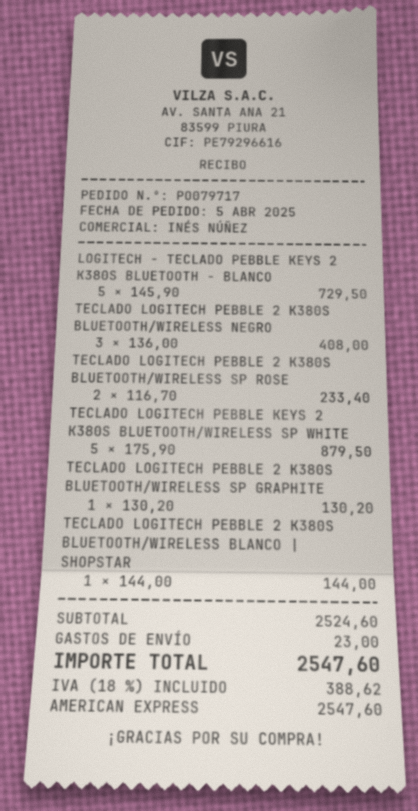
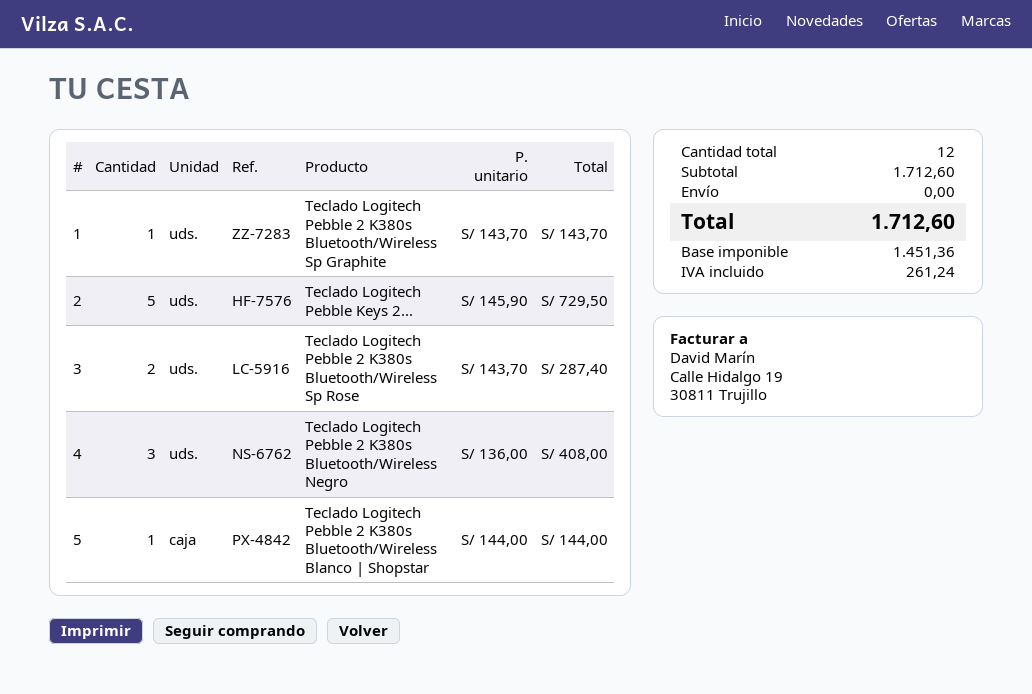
LOGITECH - TECLADO PEBBLE KEYS 2 K380S BLUETOOTH - BLANCO: 5 x 145.90 = 729.50 -> none
TECLADO LOGITECH PEBBLE 2 K380S BLUETOOTH/WIRELESS SP ROSE: 2 x 116.70 = 233.40 -> 2 x 143.70 = 287.40
TECLADO LOGITECH PEBBLE KEYS 2 K380S BLUETOOTH/WIRELESS SP WHITE: 5 x 175.90 = 879.50 -> 5 x 145.90 = 729.50
TECLADO LOGITECH PEBBLE 2 K380S BLUETOOTH/WIRELESS SP GRAPHITE: 1 x 130.20 = 130.20 -> 1 x 143.70 = 143.70
subtotal: 2524.60 -> 1712.60
shipping: 23.00 -> 0.00
tax: 388.62 -> 261.24
total: 2547.60 -> 1712.60

